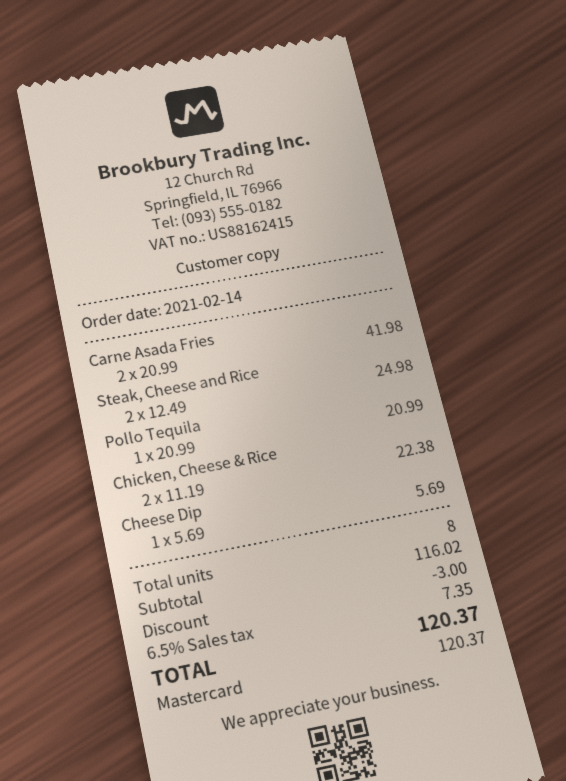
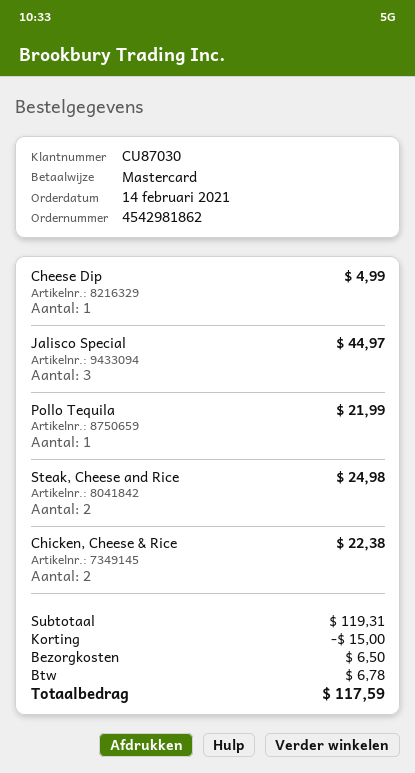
Carne Asada Fries: 2 for 41.98 -> none
Pollo Tequila: 1 for 20.99 -> 1 for 21.99
Cheese Dip: 1 for 5.69 -> 1 for 4.99
Jalisco Special: none -> 3 for 44.97
subtotal: 116.02 -> 119.31
discount: 3.00 -> 15.00
shipping: none -> 6.50
tax: 7.35 -> 6.78
total: 120.37 -> 117.59

